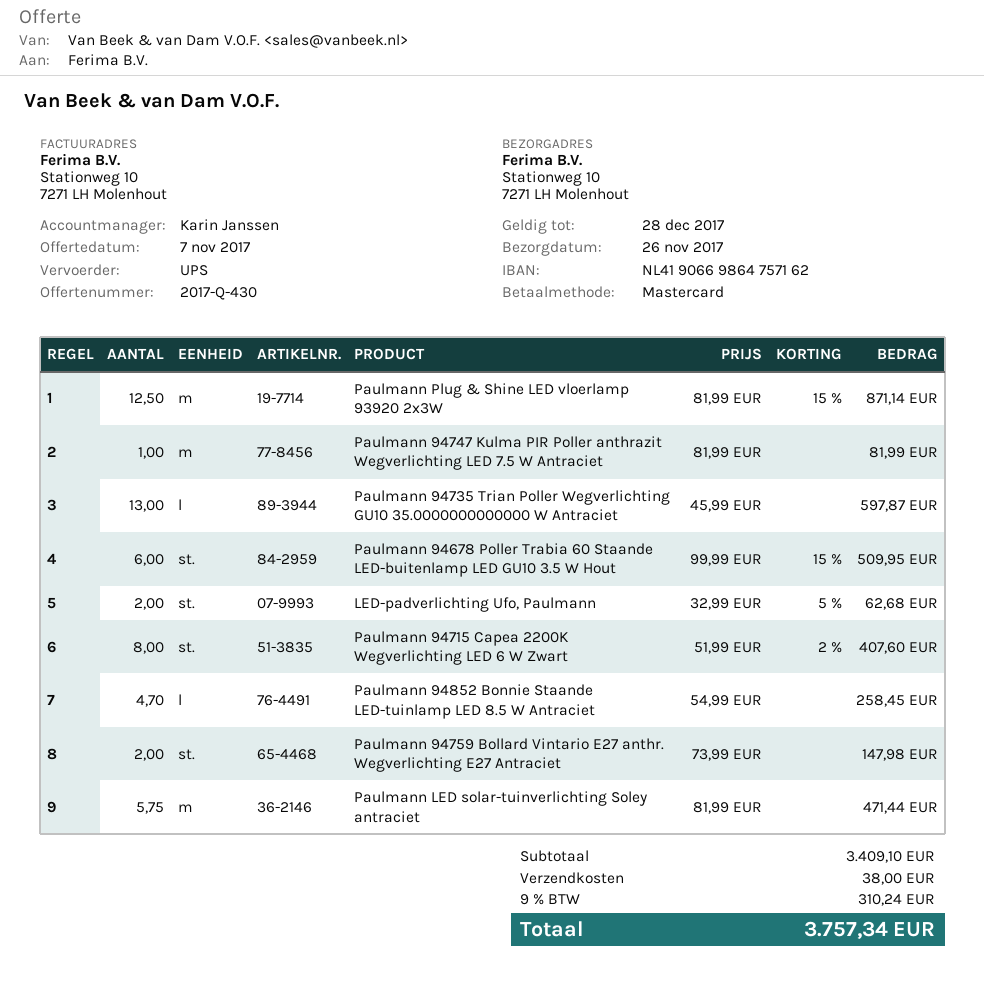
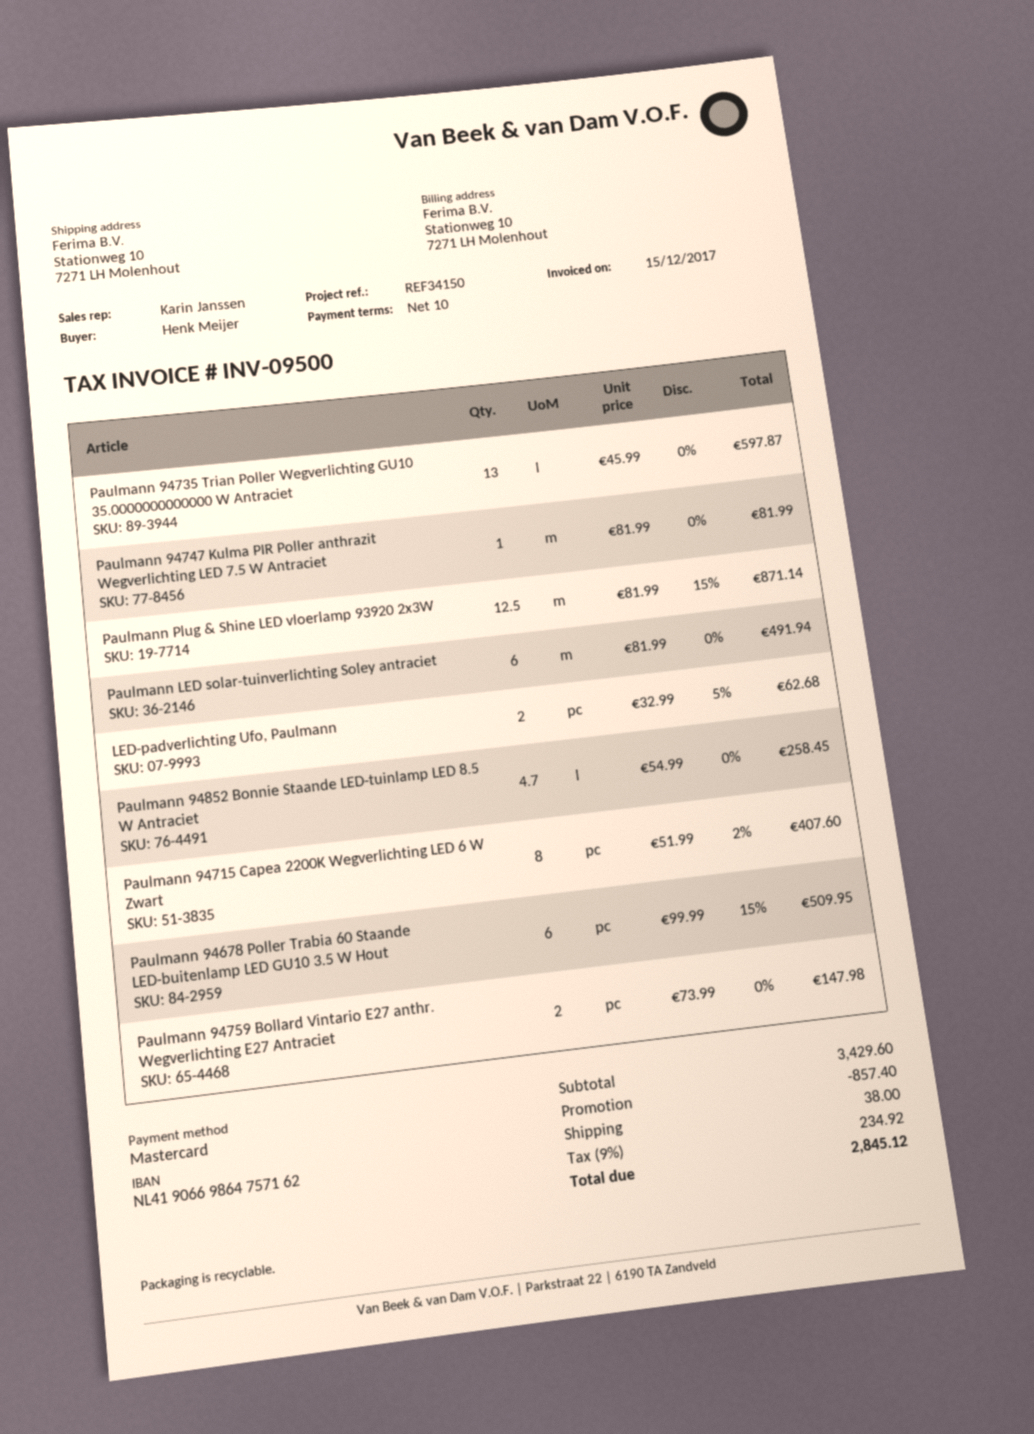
Paulmann LED solar-tuinverlichting Soley antraciet: 5.75 x 81.99 = 471.44 -> 6 x 81.99 = 491.94
subtotal: 3409.10 -> 3429.60
discount: none -> 857.40
tax: 9% = 310.24 -> 9% = 234.92
total: 3757.34 -> 2845.12

